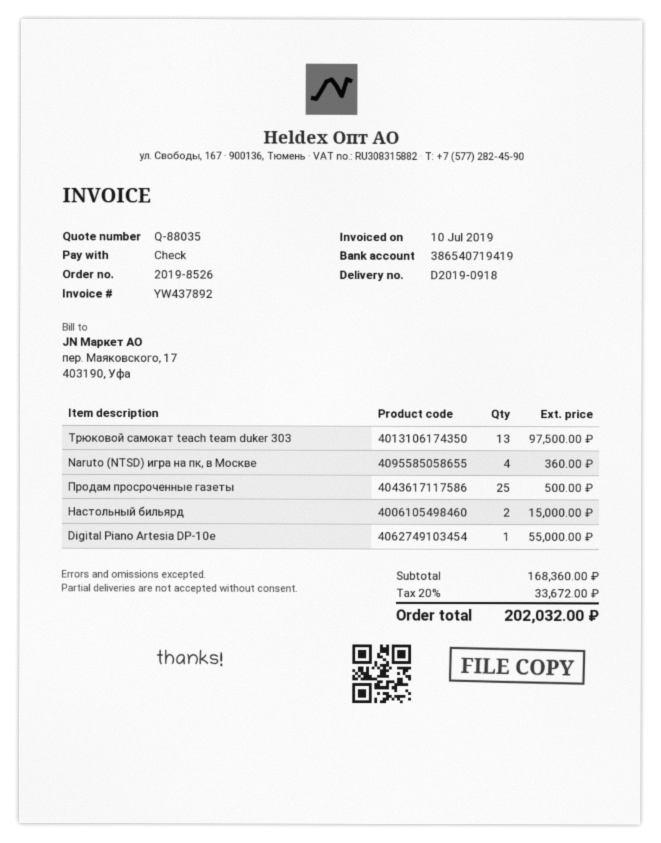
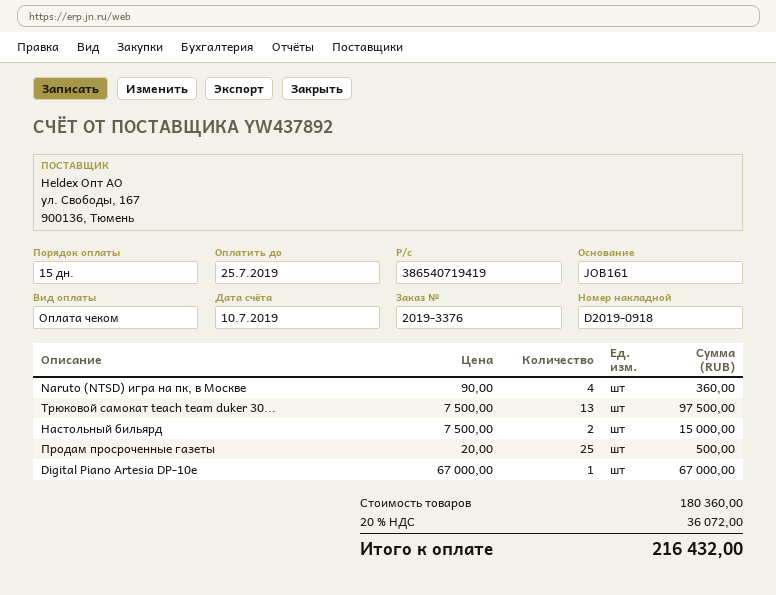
order number: 2019-8526 -> 2019-3376
Digital Piano Artesia DP-10e: 1 for 55000.00 -> 1 for 67000.00
subtotal: 168360.00 -> 180360.00
tax: 20% = 33672.00 -> 20% = 36072.00
total: 202032.00 -> 216432.00

